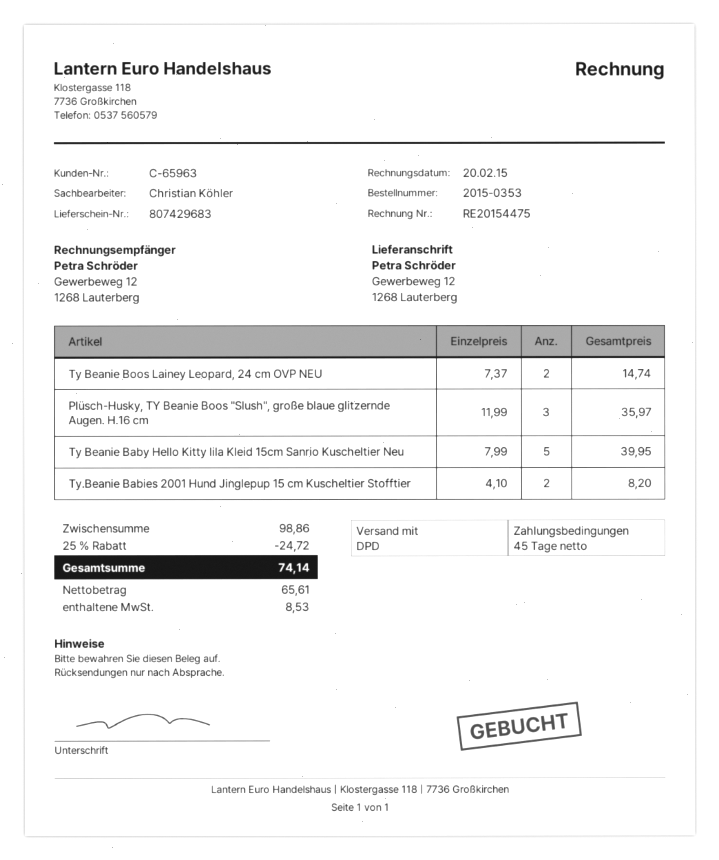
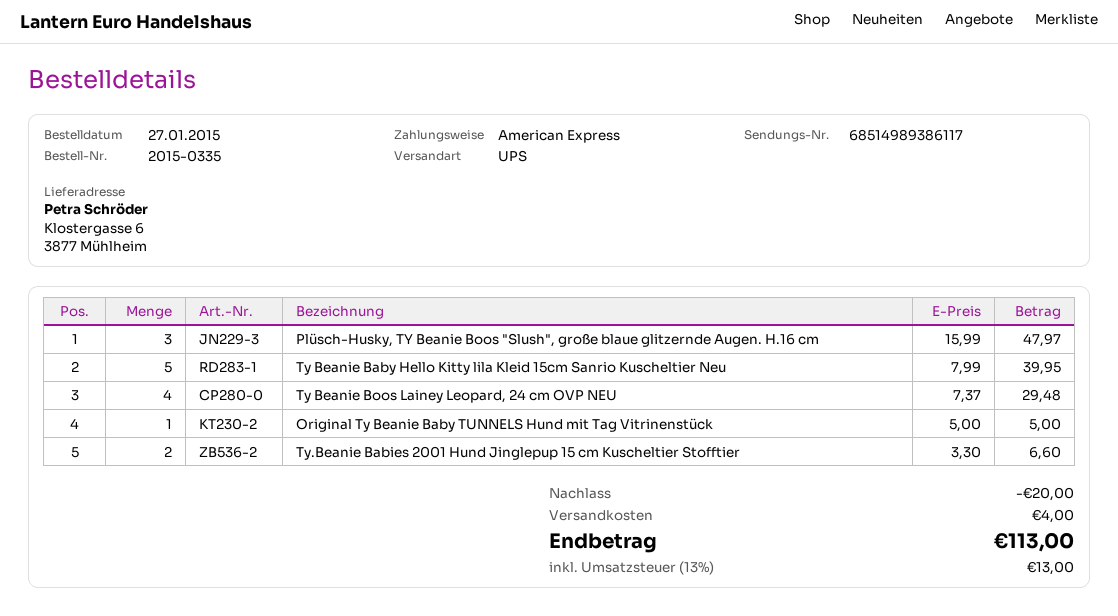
order number: 2015-0353 -> 2015-0335
shipping method: DPD -> UPS
ship to: Gewerbeweg 12, 1268 Lauterberg -> Klostergasse 6, 3877 Mühlheim
Ty Beanie Boos Lainey Leopard, 24 cm OVP NEU: 2 x 7.37 = 14.74 -> 4 x 7.37 = 29.48
Plüsch-Husky, TY Beanie Boos "Slush", große blaue glitzernde Augen. H.16 cm: 3 x 11.99 = 35.97 -> 3 x 15.99 = 47.97
Ty.Beanie Babies 2001 Hund Jinglepup 15 cm Kuscheltier Stofftier: 2 x 4.10 = 8.20 -> 2 x 3.30 = 6.60
Original Ty Beanie Baby TUNNELS Hund mit Tag Vitrinenstück: none -> 1 x 5.00 = 5.00
discount: 24.72 -> 20.00
shipping: none -> 4.00
tax: 8.53 -> 13.00
total: 74.14 -> 113.00

